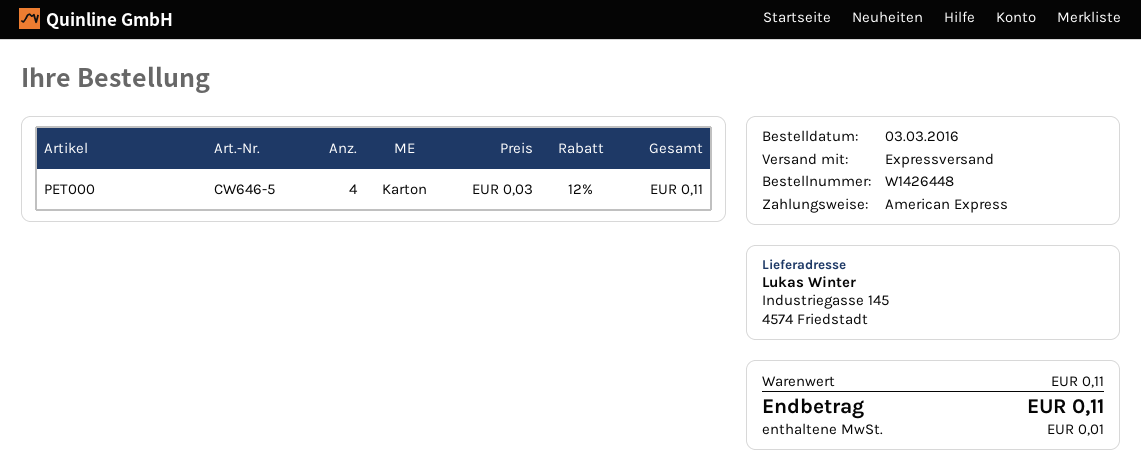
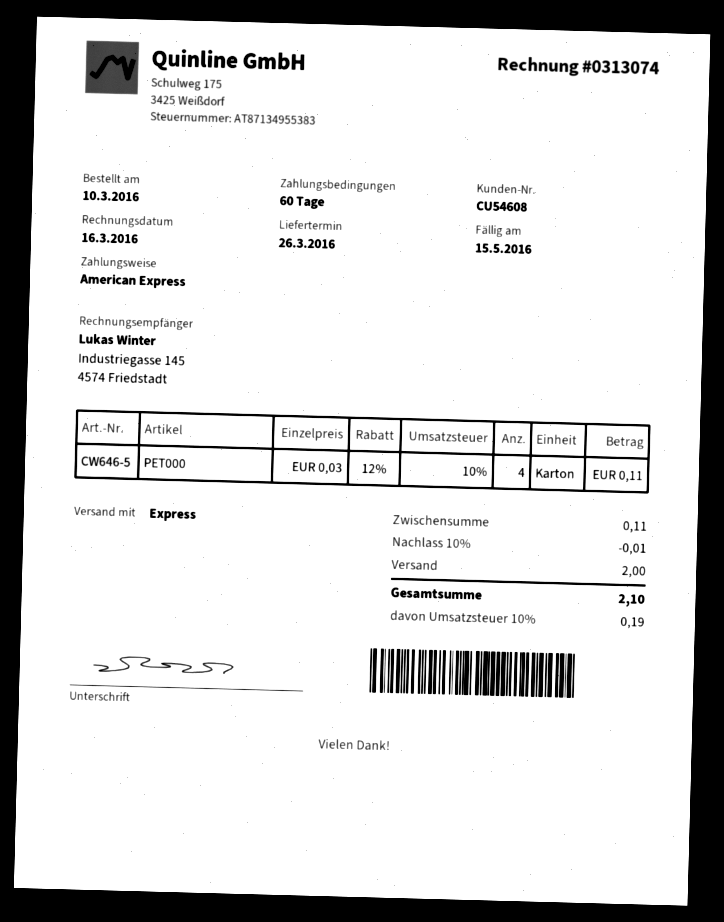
order date: 2016-03-03 -> 2016-03-10
discount: none -> 10% = 0.01
shipping: none -> 2.00
tax: 0.01 -> 0.19
total: 0.11 -> 2.10

